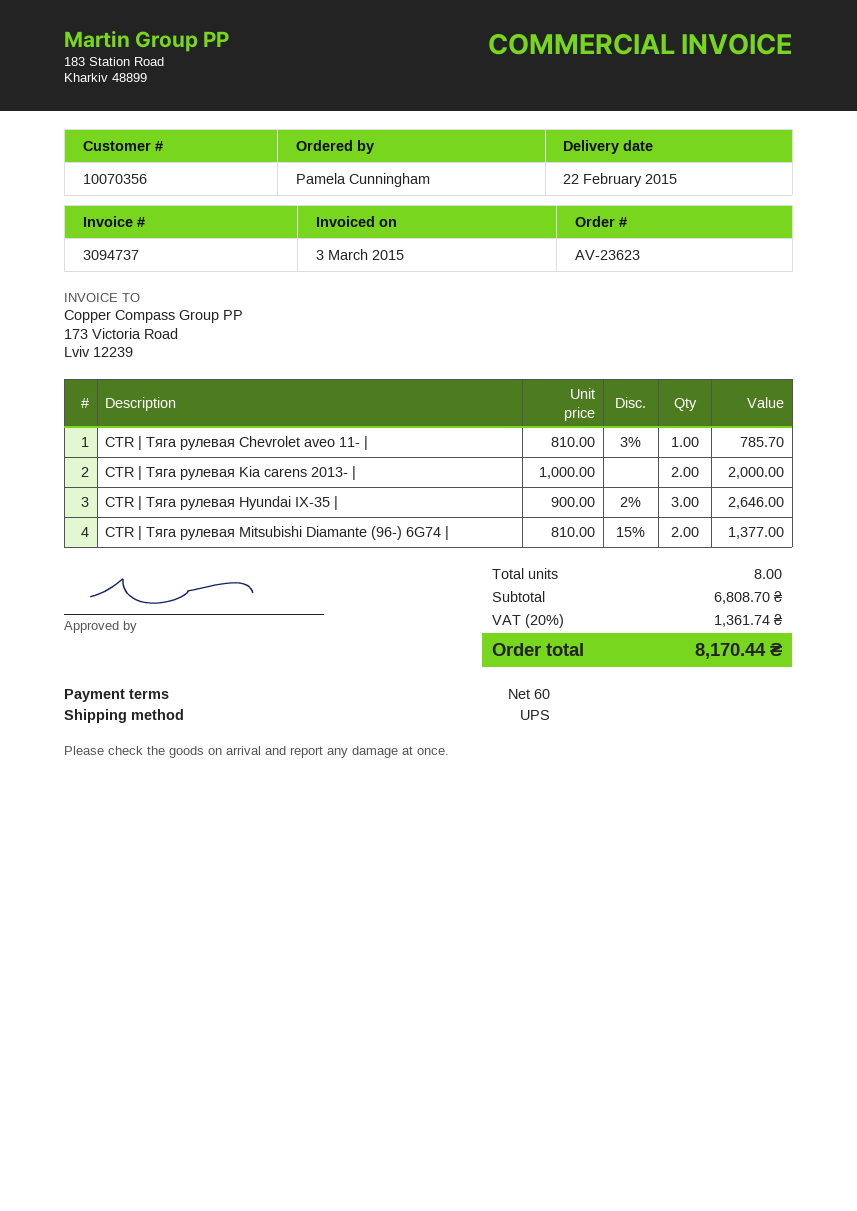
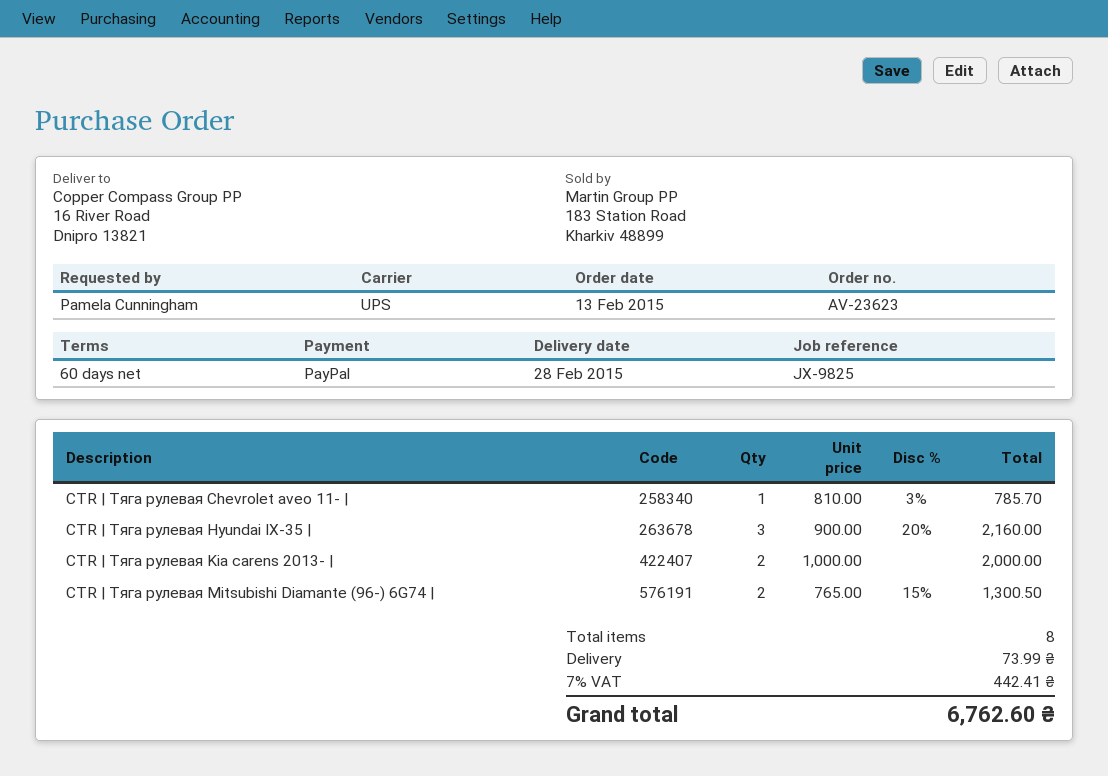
delivery date: 2015-02-22 -> 2015-02-28
CTR | Тяга рулевая Hyundai IX-35 |: 3 x 900.00 - 2% = 2646.00 -> 3 x 900.00 - 20% = 2160.00
CTR | Тяга рулевая Mitsubishi Diamante (96-) 6G74 |: 2 x 810.00 - 15% = 1377.00 -> 2 x 765.00 - 15% = 1300.50
shipping: none -> 73.99
tax: 20% = 1361.74 -> 7% = 442.41
total: 8170.44 -> 6762.60

